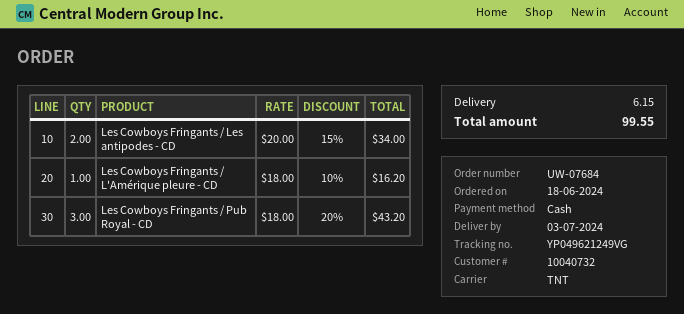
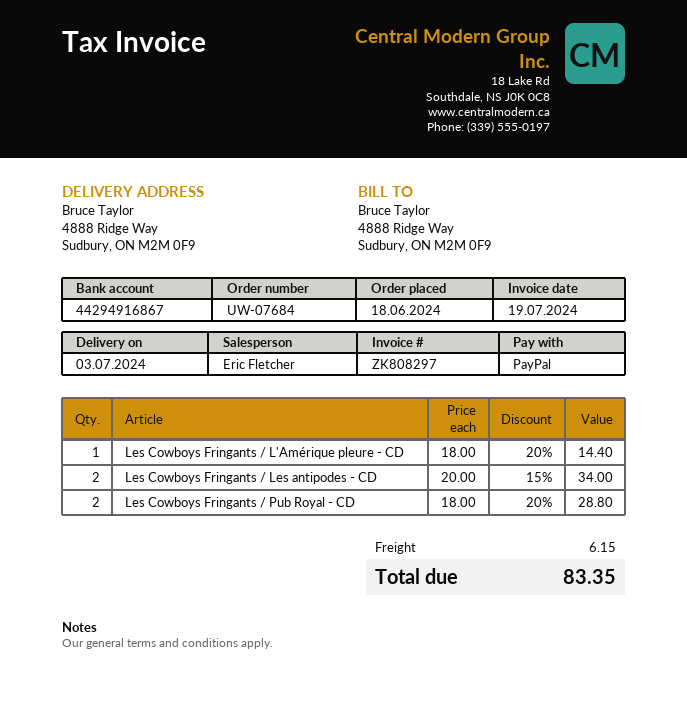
payment method: cash -> PayPal
Les Cowboys Fringants / L'Amérique pleure - CD: 1 x 18.00 - 10% = 16.20 -> 1 x 18.00 - 20% = 14.40
Les Cowboys Fringants / Pub Royal - CD: 3 x 18.00 - 20% = 43.20 -> 2 x 18.00 - 20% = 28.80
total: 99.55 -> 83.35

